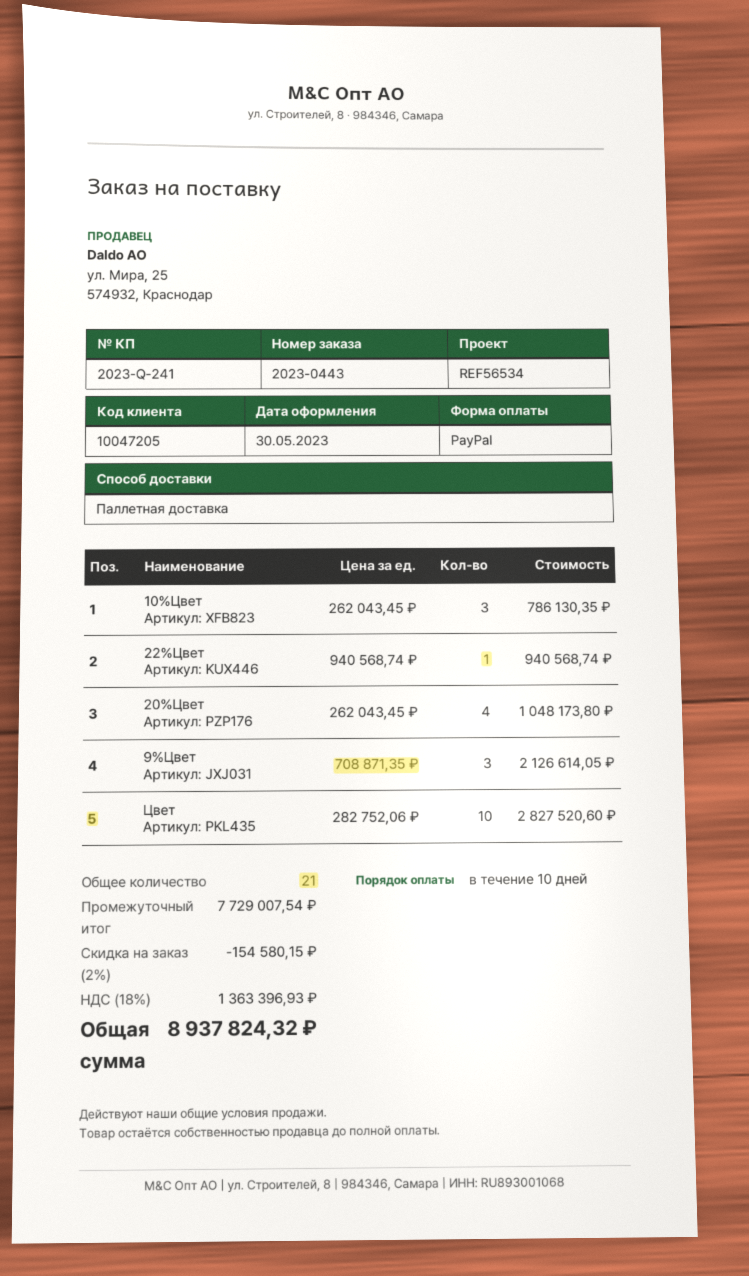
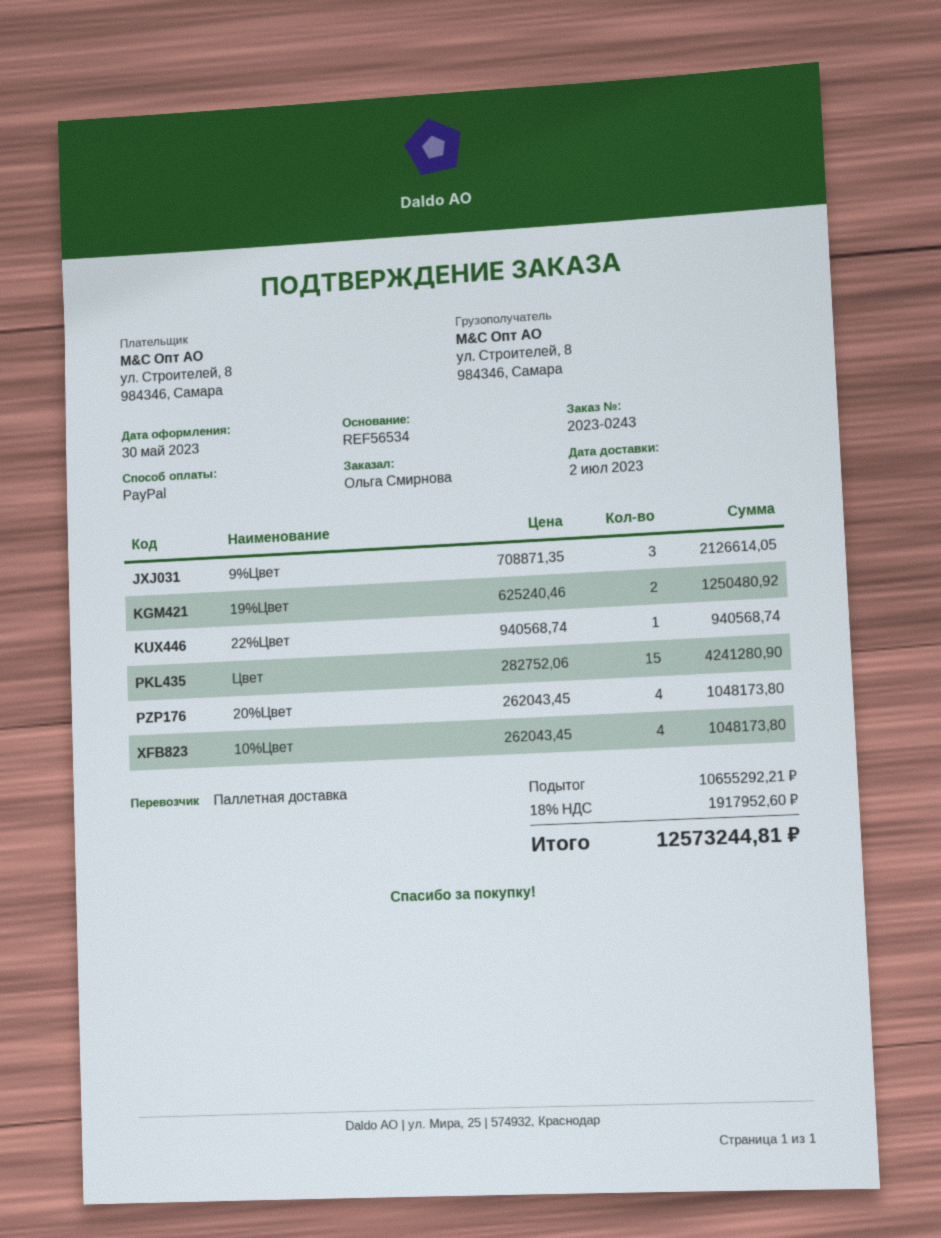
order number: 2023-0443 -> 2023-0243
10%Цвет: 3 x 262043.45 = 786130.35 -> 4 x 262043.45 = 1048173.80
Цвет: 10 x 282752.06 = 2827520.60 -> 15 x 282752.06 = 4241280.90
19%Цвет: none -> 2 x 625240.46 = 1250480.92
subtotal: 7729007.54 -> 10655292.21
discount: 2% = 154580.15 -> none
tax: 18% = 1363396.93 -> 18% = 1917952.60
total: 8937824.32 -> 12573244.81

